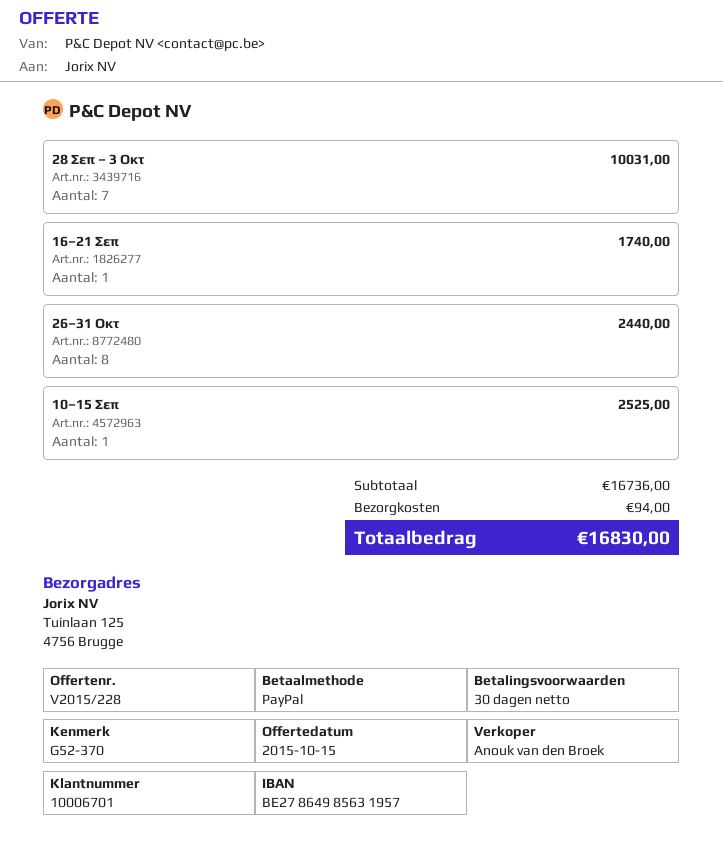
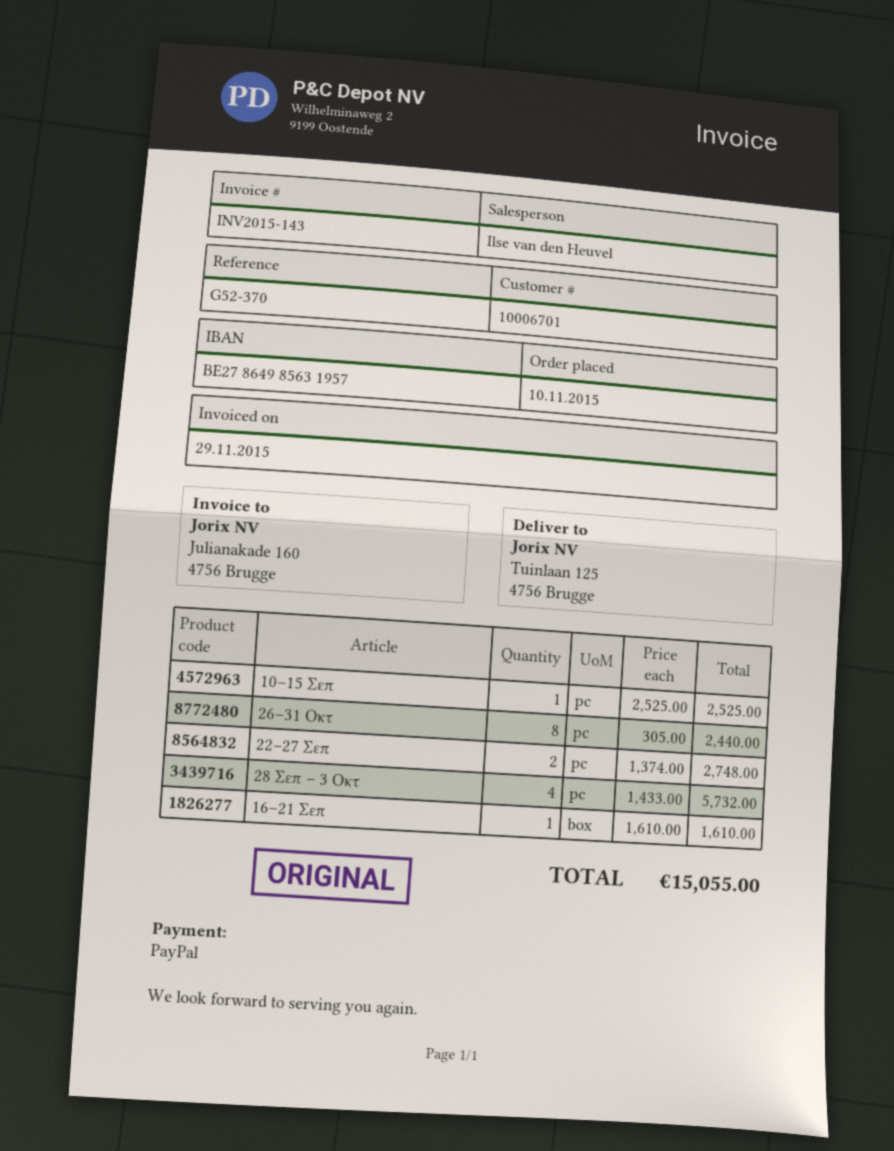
sales rep: Anouk van den Broek -> Ilse van den Heuvel
28 Σεπ – 3 Οκτ: 7 for 10031.00 -> 4 for 5732.00
16–21 Σεπ: 1 for 1740.00 -> 1 for 1610.00
22–27 Σεπ: none -> 2 for 2748.00
shipping: 94.00 -> none
total: 16830.00 -> 15055.00

